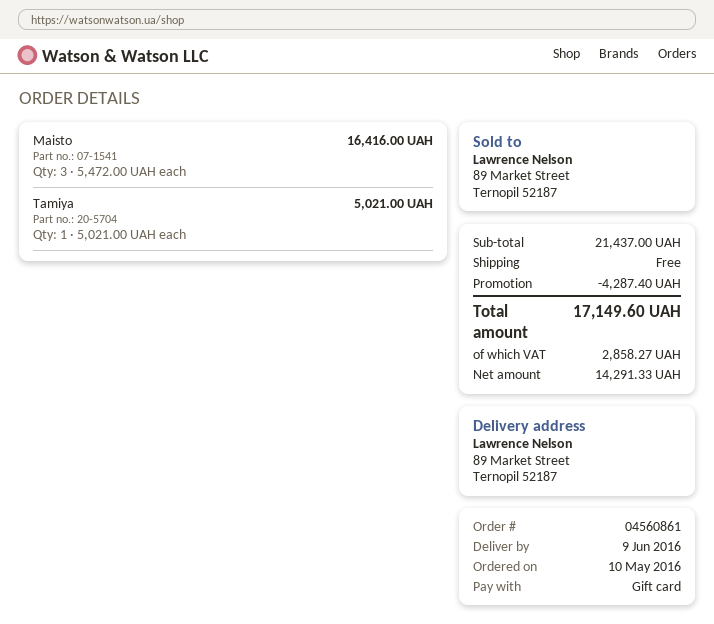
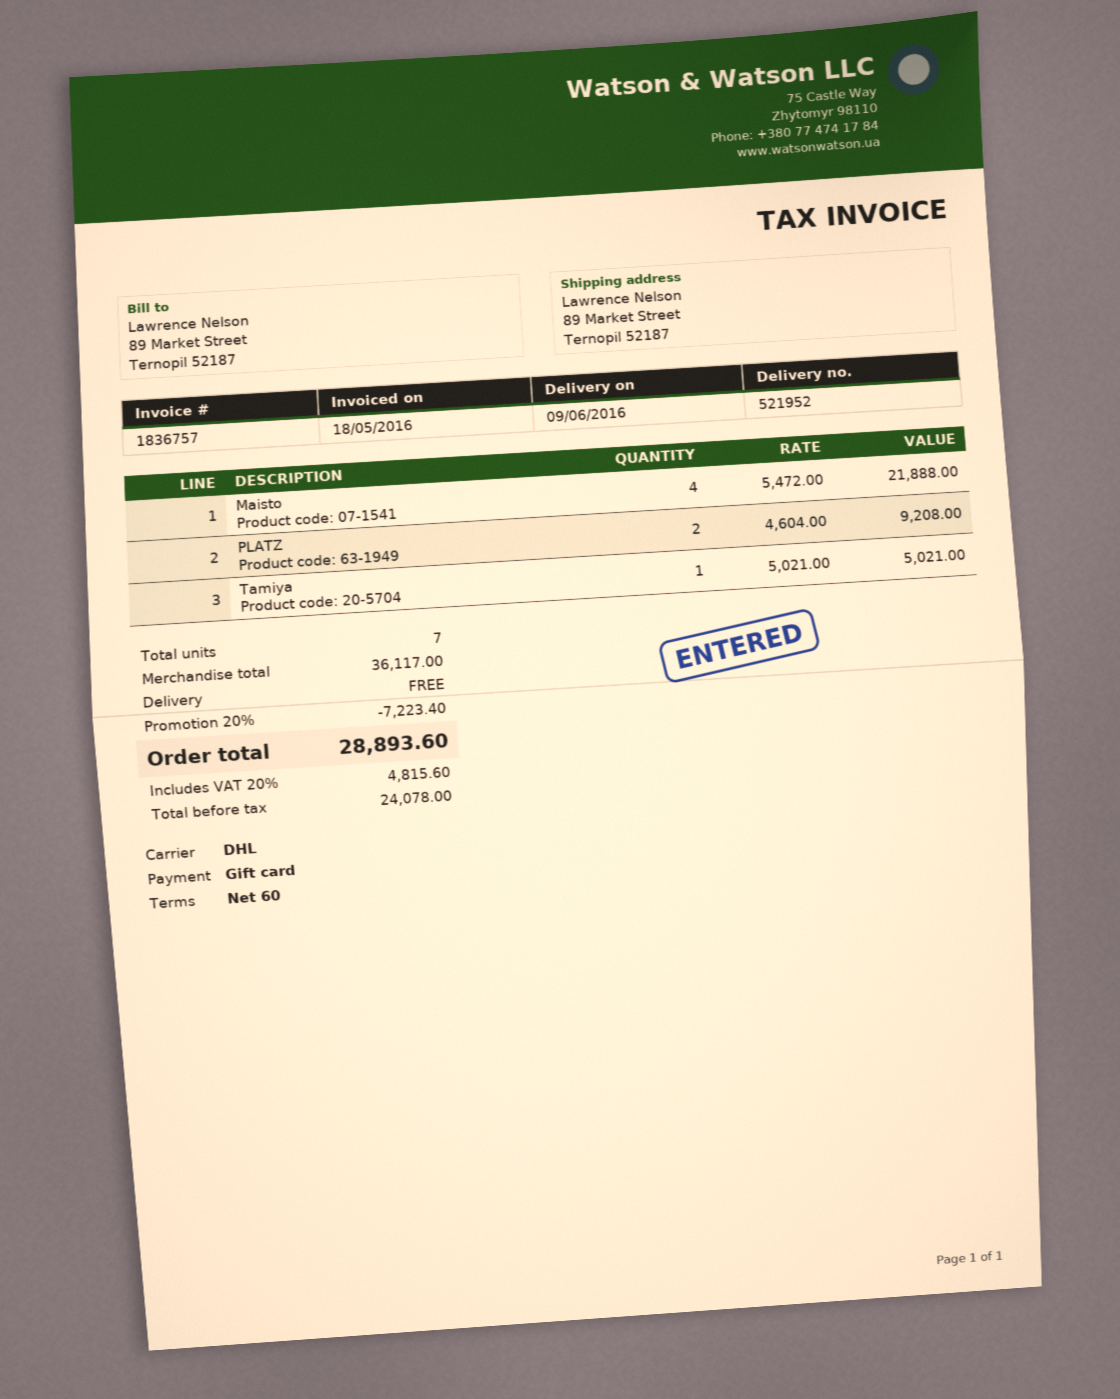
Maisto: 3 x 5472.00 = 16416.00 -> 4 x 5472.00 = 21888.00
PLATZ: none -> 2 x 4604.00 = 9208.00
subtotal: 21437.00 -> 36117.00
discount: 4287.40 -> 7223.40
net: 14291.33 -> 24078.00
tax: 2858.27 -> 4815.60
total: 17149.60 -> 28893.60

